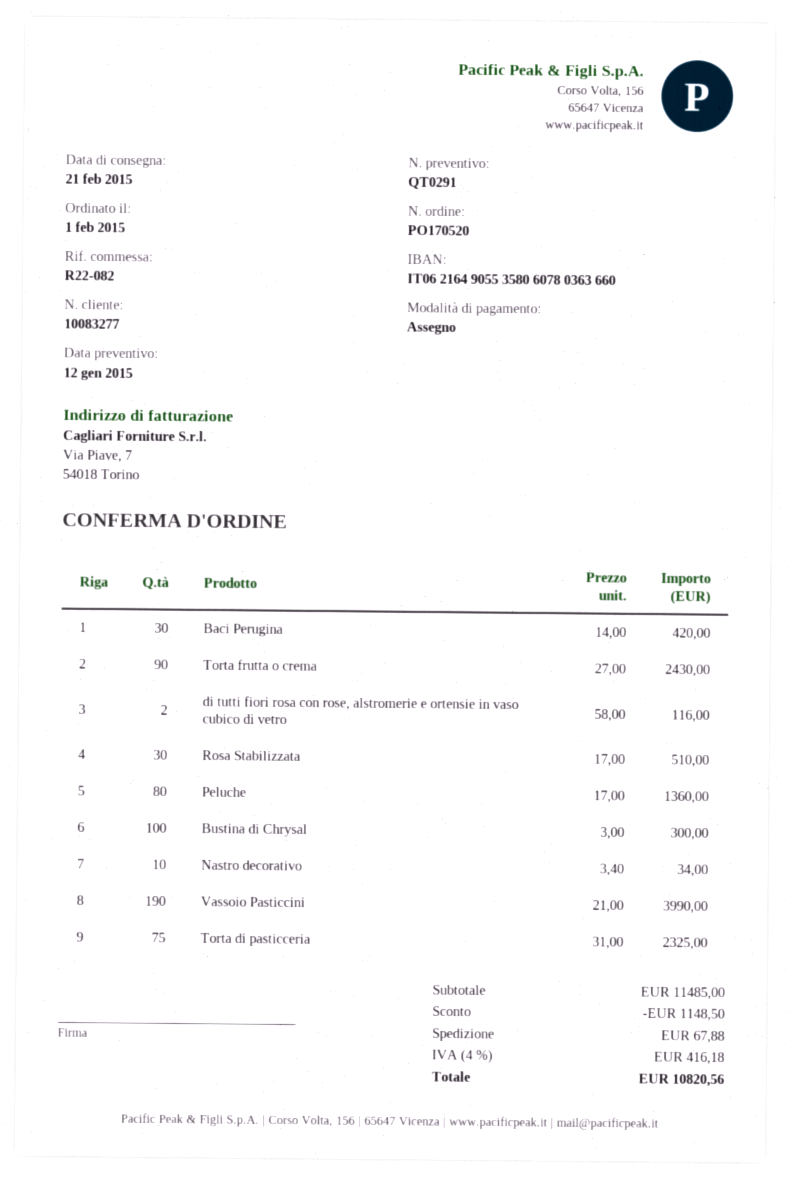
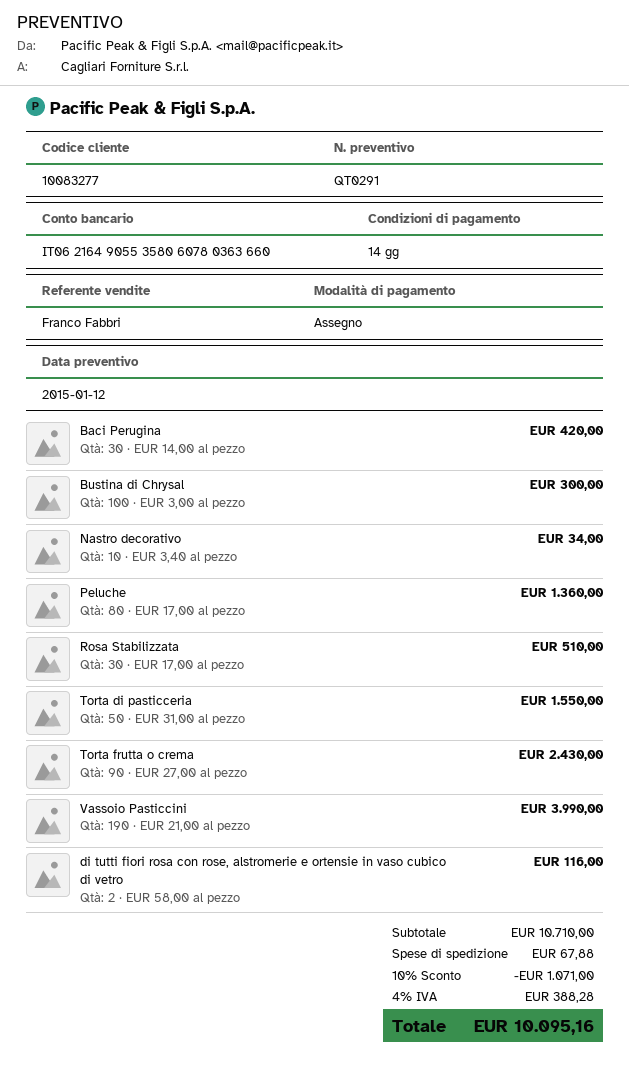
Torta di pasticceria: 75 x 31.00 = 2325.00 -> 50 x 31.00 = 1550.00
subtotal: 11485.00 -> 10710.00
discount: 1148.50 -> 1071.00
tax: 4% = 416.18 -> 4% = 388.28
total: 10820.56 -> 10095.16

